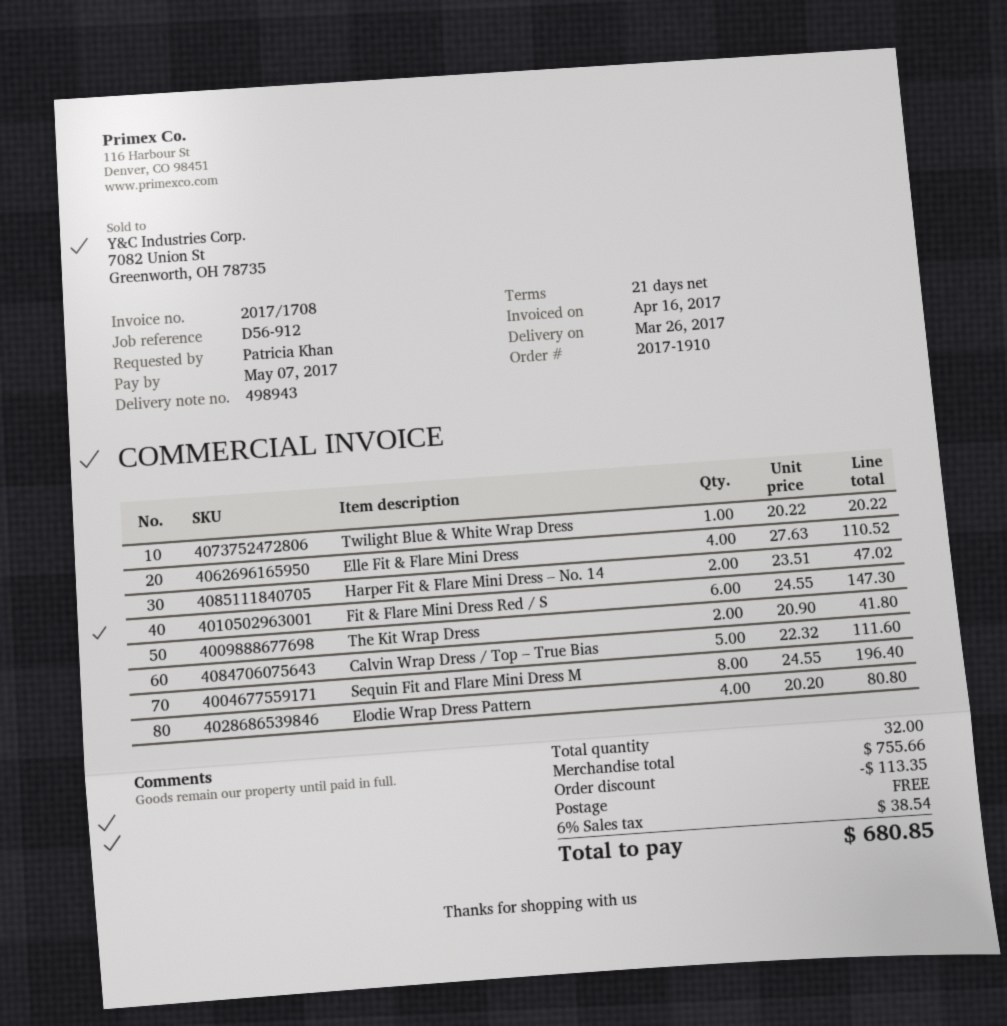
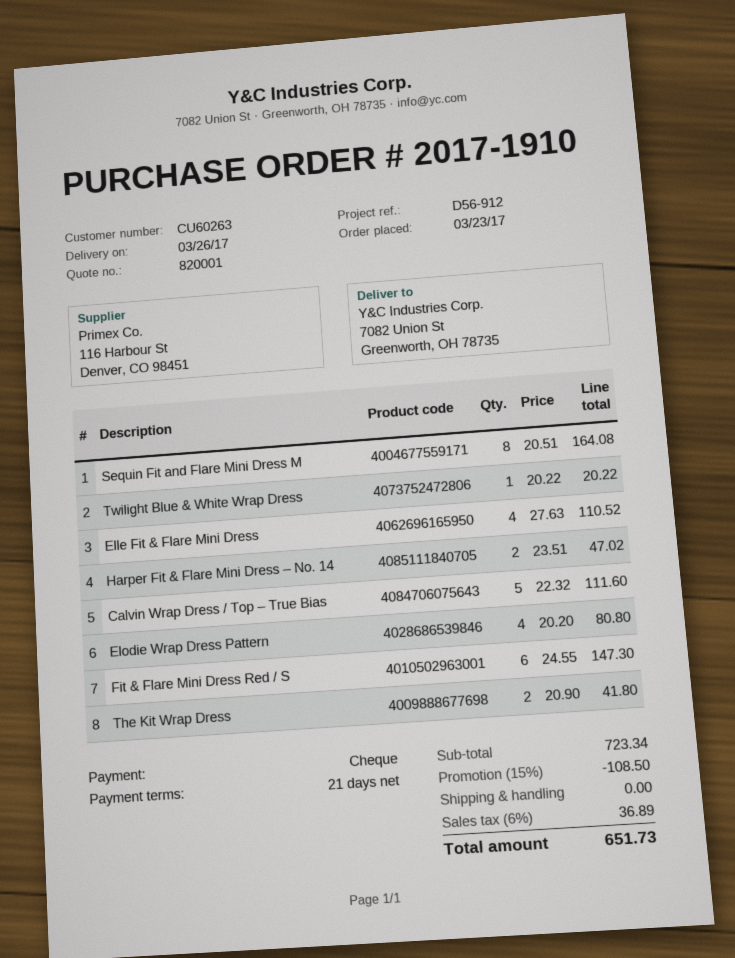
Sequin Fit and Flare Mini Dress M: 8 x 24.55 = 196.40 -> 8 x 20.51 = 164.08
subtotal: 755.66 -> 723.34
discount: 113.35 -> 108.50
tax: 6% = 38.54 -> 6% = 36.89
total: 680.85 -> 651.73

